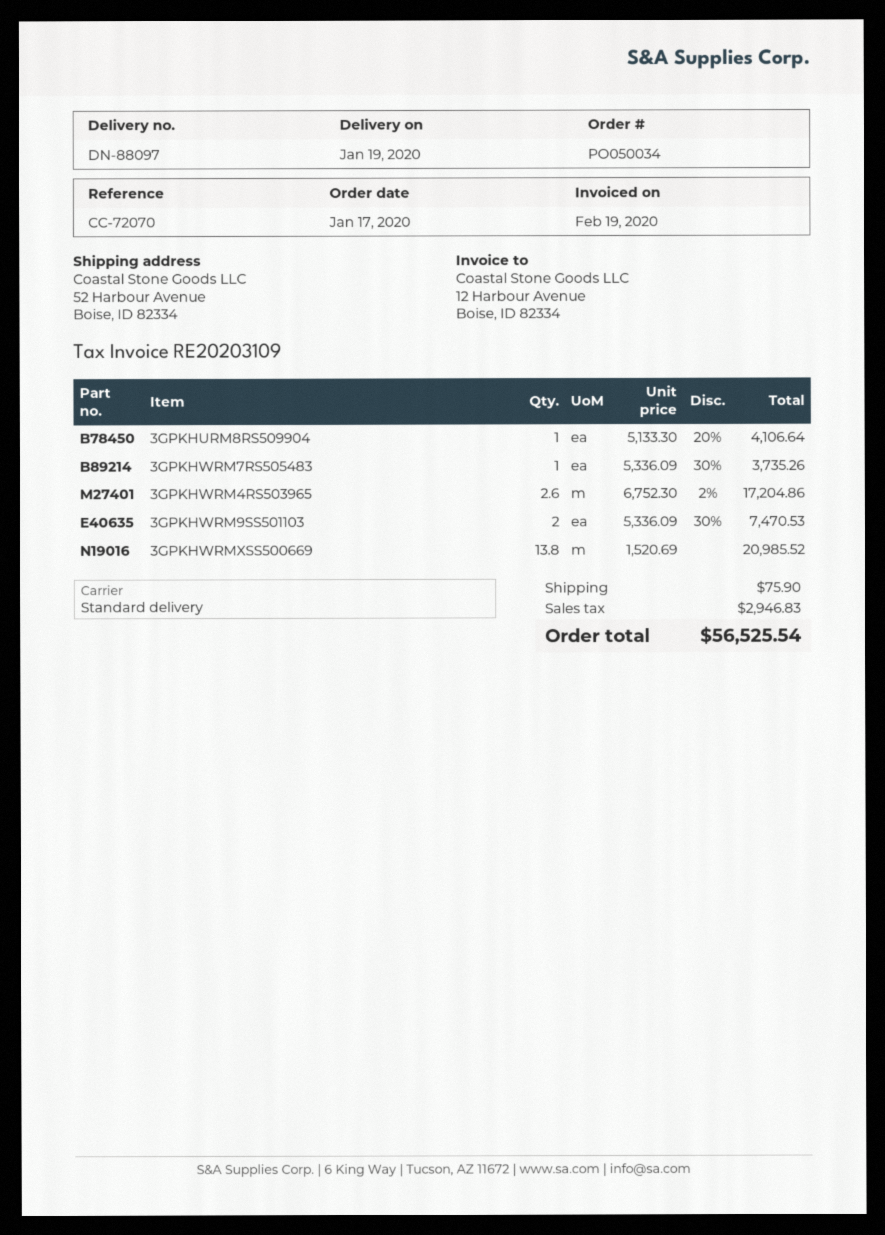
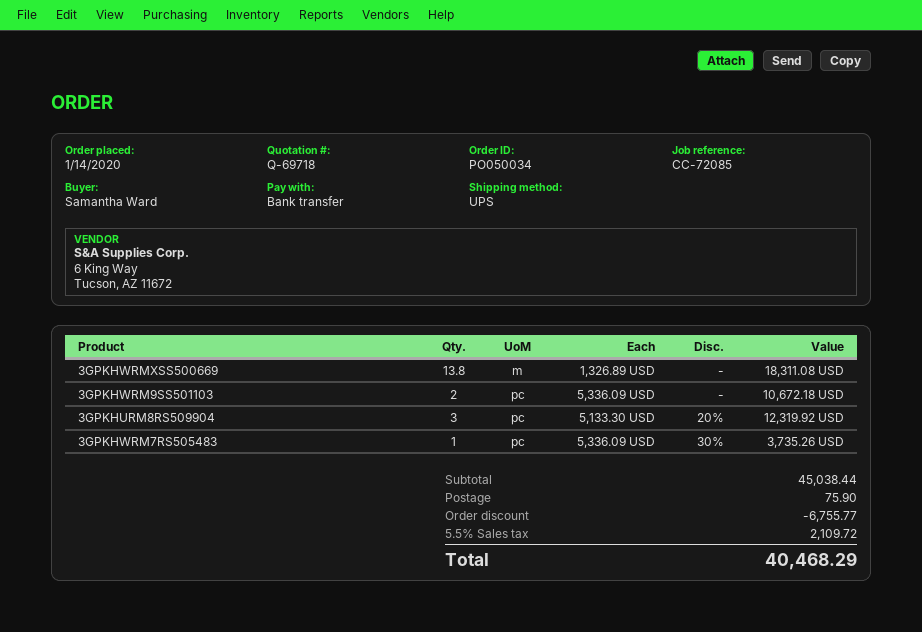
order date: 2020-01-17 -> 2020-01-14
reference: CC-72070 -> CC-72085
shipping method: standard -> UPS
3GPKHURM8RS509904: 1 x 5133.30 - 20% = 4106.64 -> 3 x 5133.30 - 20% = 12319.92
3GPKHWRM4RS503965: 2.6 x 6752.30 - 2% = 17204.86 -> none
3GPKHWRM9SS501103: 2 x 5336.09 - 30% = 7470.53 -> 2 x 5336.09 = 10672.18
3GPKHWRMXSS500669: 13.8 x 1520.69 = 20985.52 -> 13.8 x 1326.89 = 18311.08
discount: none -> 6755.77
tax: 2946.83 -> 2109.72
total: 56525.54 -> 40468.29

